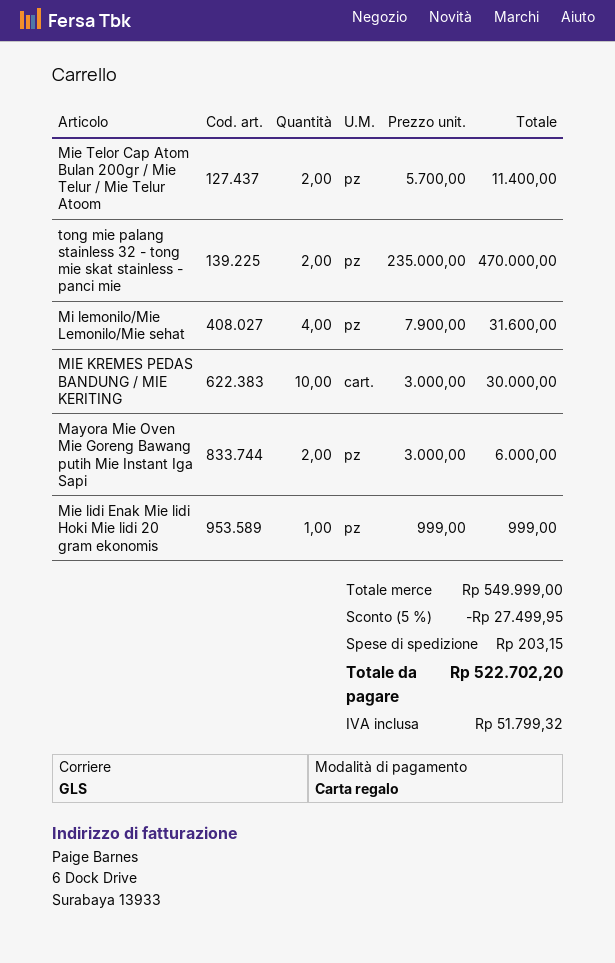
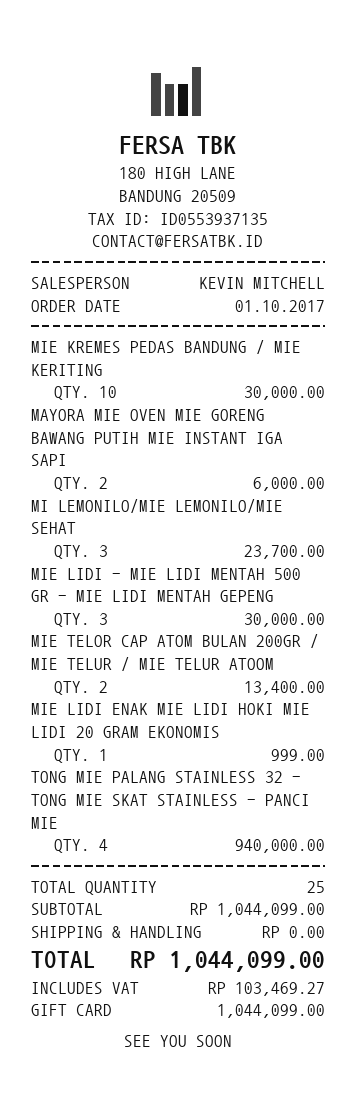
Mie Telor Cap Atom Bulan 200gr / Mie Telur / Mie Telur Atoom: 2 for 11400.00 -> 2 for 13400.00
tong mie palang stainless 32 - tong mie skat stainless - panci mie: 2 for 470000.00 -> 4 for 940000.00
Mi lemonilo/Mie Lemonilo/Mie sehat: 4 for 31600.00 -> 3 for 23700.00
MIE LIDI - MIE LIDI MENTAH 500 GR - MIE LIDI MENTAH GEPENG: none -> 3 for 30000.00
subtotal: 549999.00 -> 1044099.00
discount: 5% = 27499.95 -> none
shipping: 203.15 -> 0.00
tax: 51799.32 -> 103469.27
total: 522702.20 -> 1044099.00

